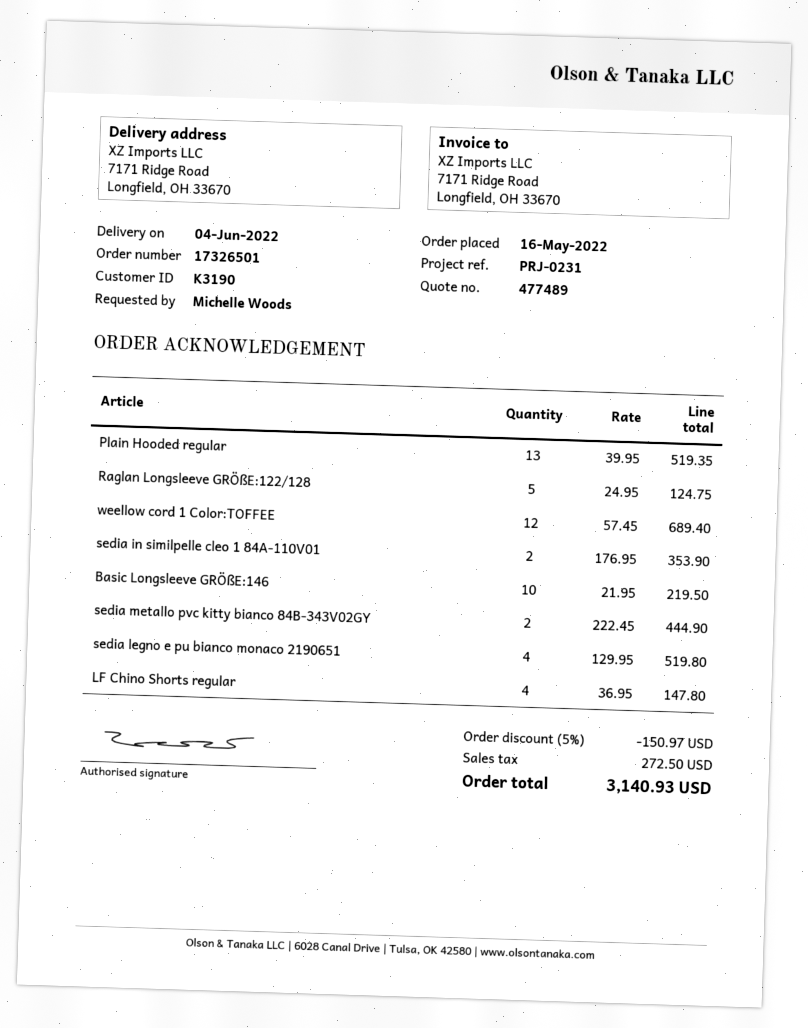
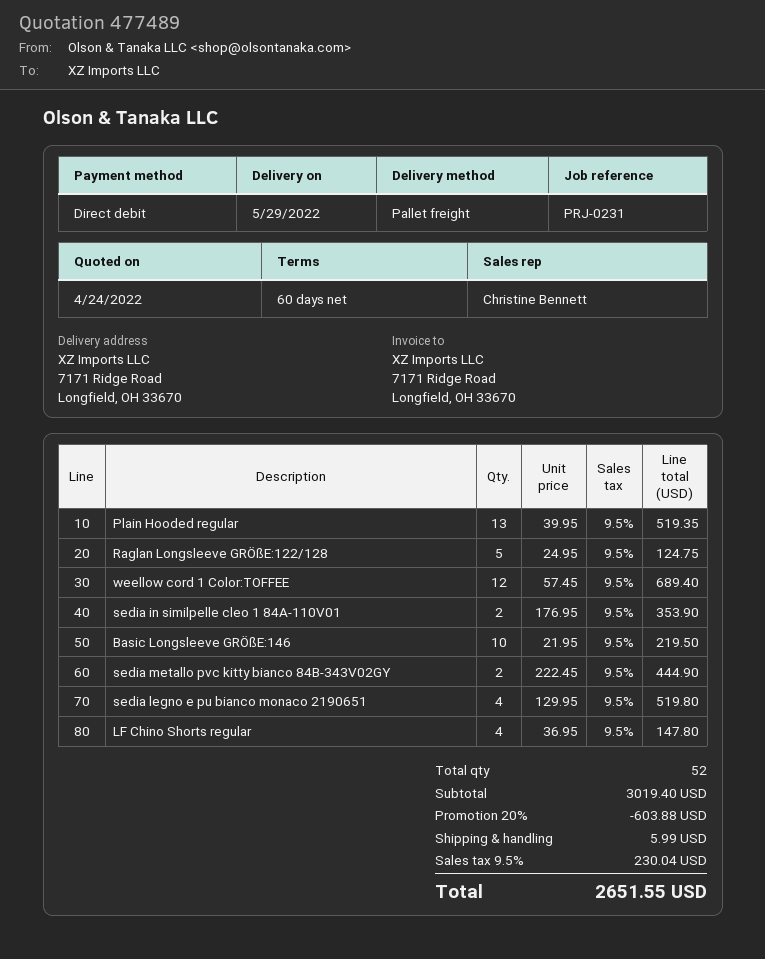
delivery date: 2022-06-04 -> 2022-05-29
discount: 5% = 150.97 -> 20% = 603.88
shipping: none -> 5.99
tax: 272.50 -> 230.04
total: 3140.93 -> 2651.55

